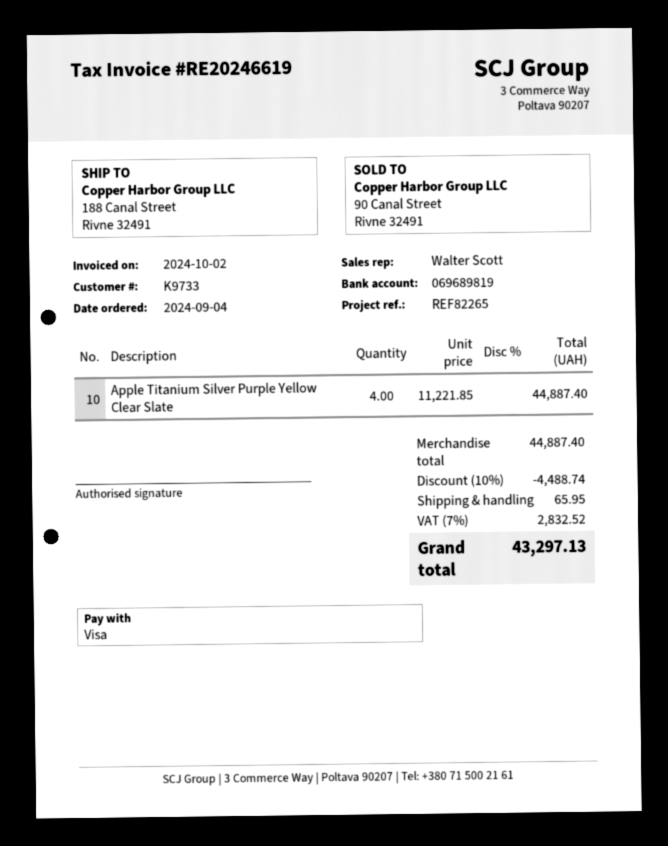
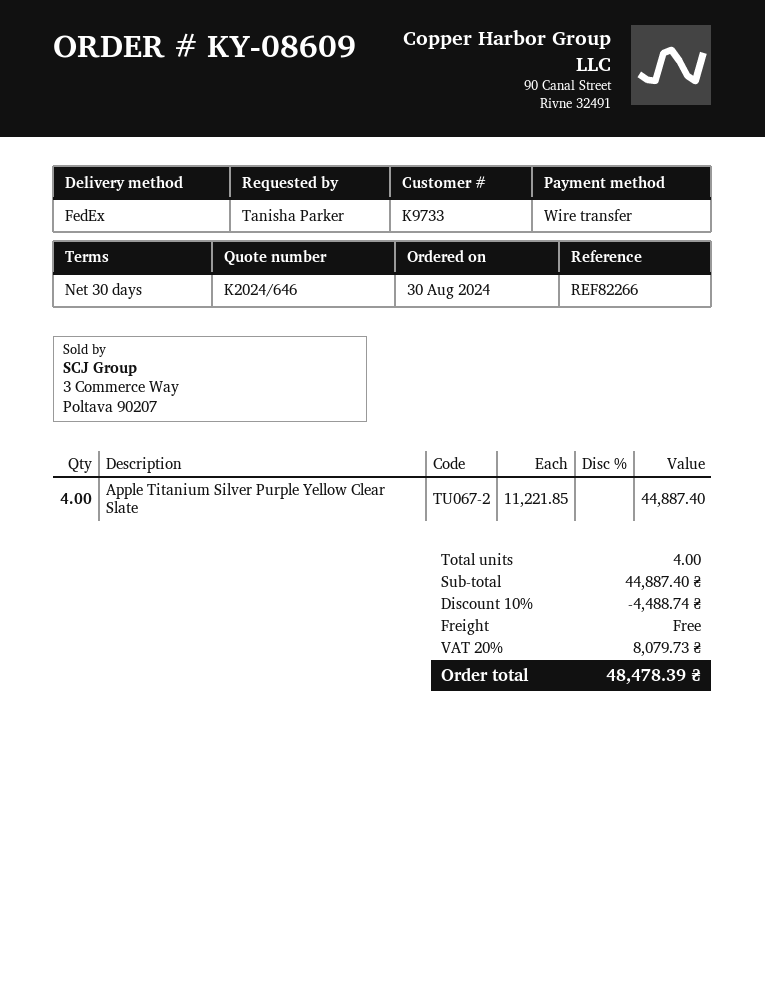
order date: 2024-09-04 -> 2024-08-30
reference: REF82265 -> REF82266
payment method: Visa -> bank transfer
shipping: 65.95 -> 0.00
tax: 7% = 2832.52 -> 20% = 8079.73
total: 43297.13 -> 48478.39

